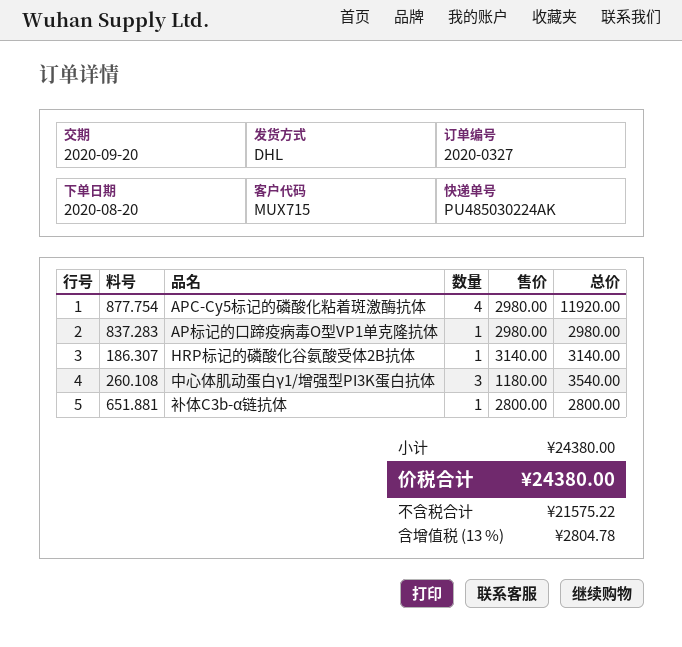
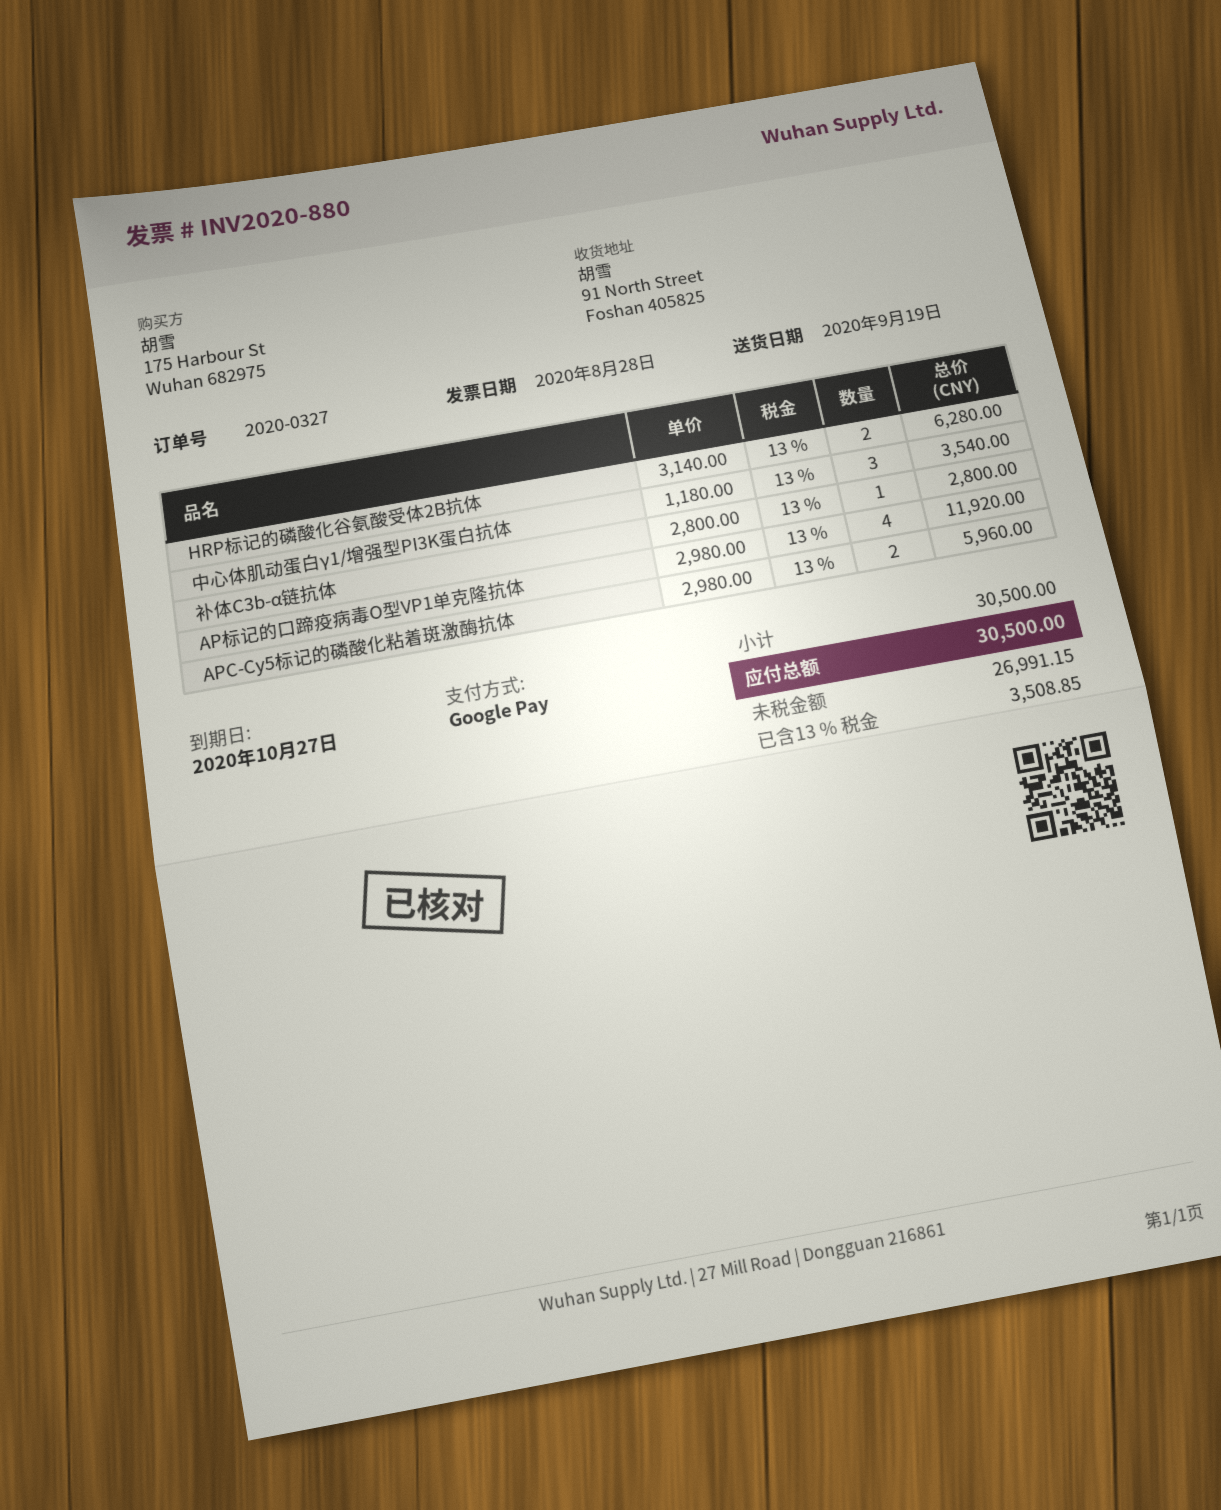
delivery date: 2020-09-20 -> 2020-09-19
APC-Cy5标记的磷酸化粘着斑激酶抗体: 4 x 2980.00 = 11920.00 -> 2 x 2980.00 = 5960.00
AP标记的口蹄疫病毒O型VP1单克隆抗体: 1 x 2980.00 = 2980.00 -> 4 x 2980.00 = 11920.00
HRP标记的磷酸化谷氨酸受体2B抗体: 1 x 3140.00 = 3140.00 -> 2 x 3140.00 = 6280.00
subtotal: 24380.00 -> 30500.00
net: 21575.22 -> 26991.15
tax: 13% = 2804.78 -> 13% = 3508.85
total: 24380.00 -> 30500.00

